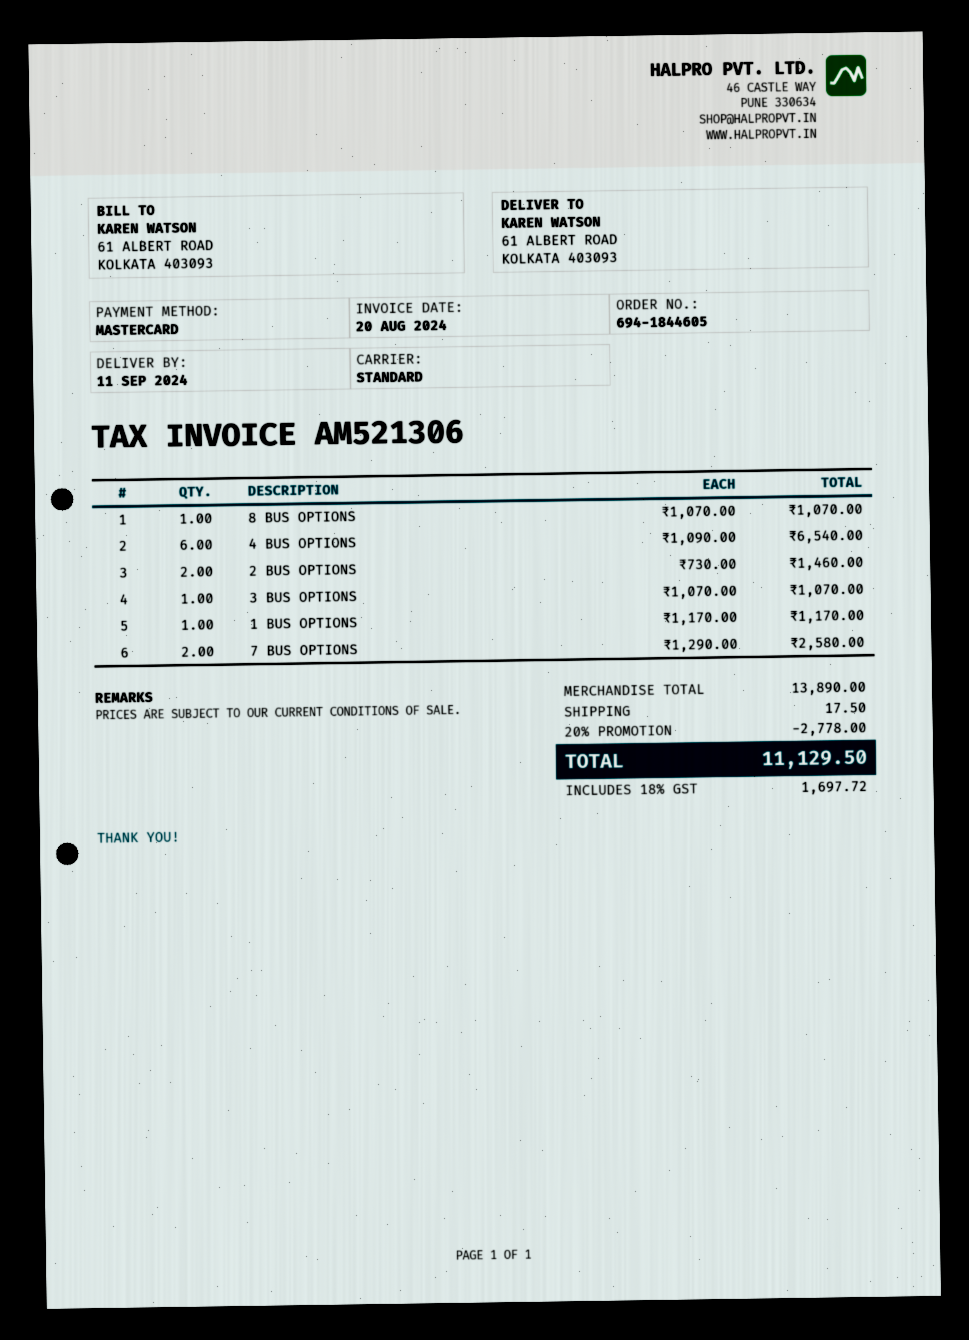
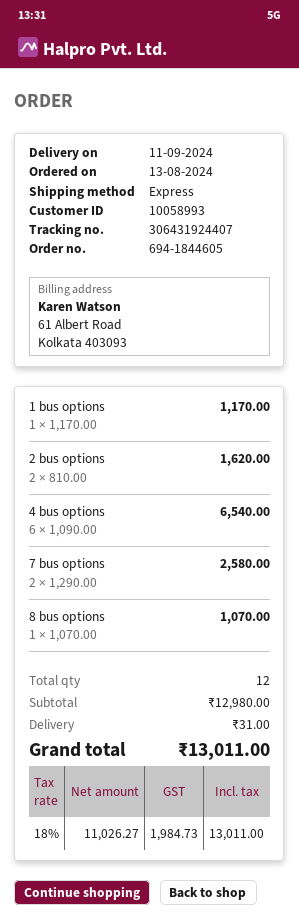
shipping method: standard -> express
2 BUS OPTIONS: 2 x 730.00 = 1460.00 -> 2 x 810.00 = 1620.00
3 BUS OPTIONS: 1 x 1070.00 = 1070.00 -> none
subtotal: 13890.00 -> 12980.00
discount: 20% = 2778.00 -> none
shipping: 17.50 -> 31.00
tax: 18% = 1697.72 -> 18% = 1984.73
total: 11129.50 -> 13011.00

